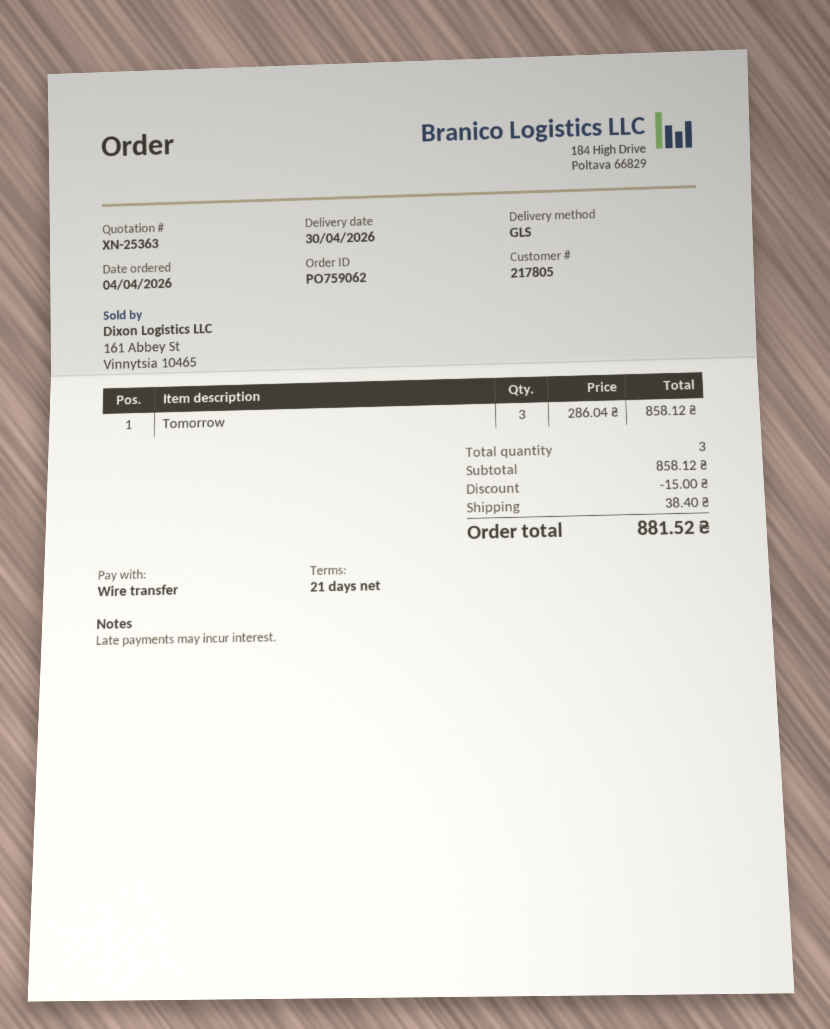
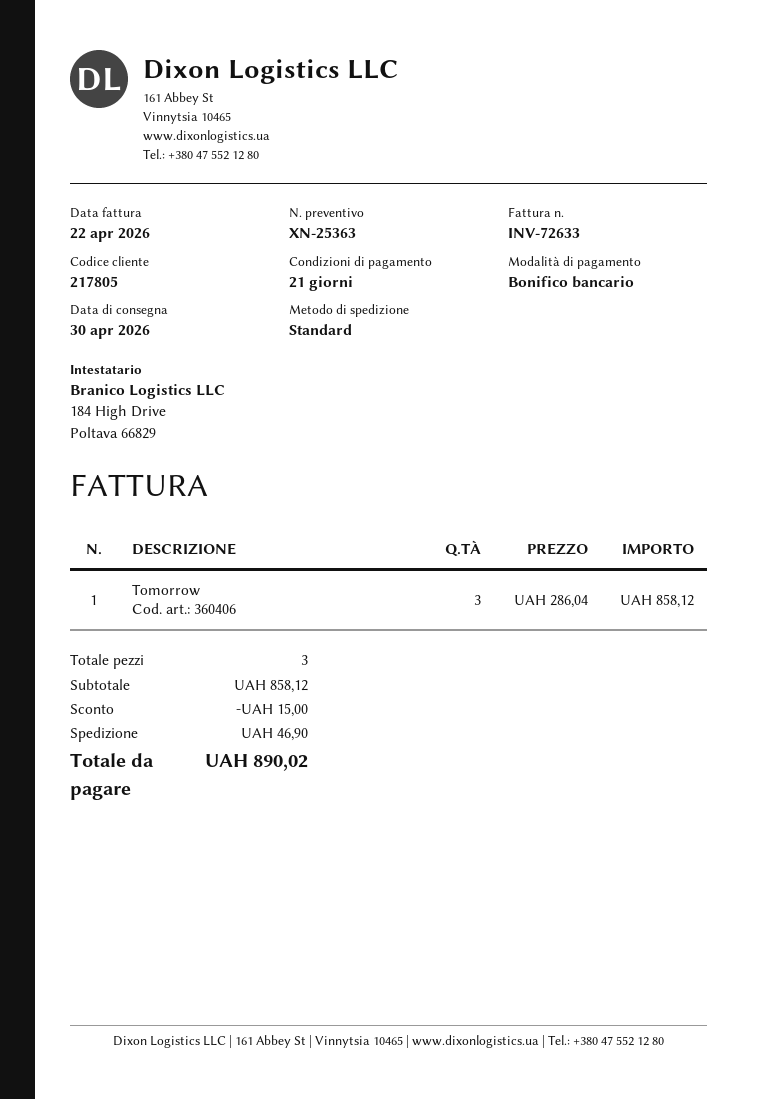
shipping method: GLS -> standard
shipping: 38.40 -> 46.90
total: 881.52 -> 890.02

